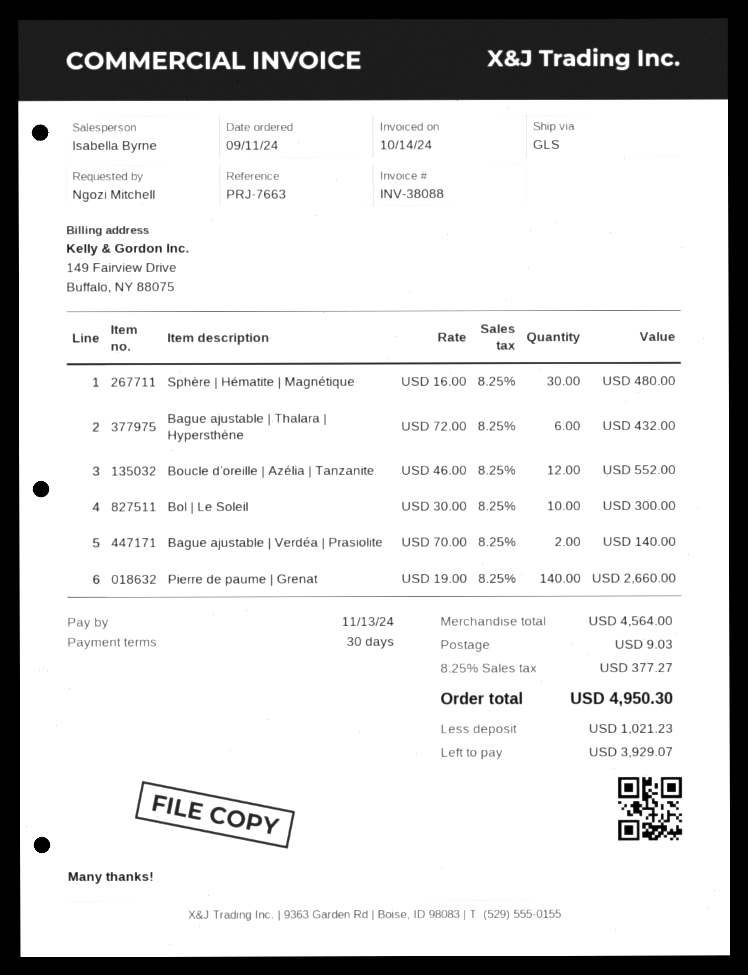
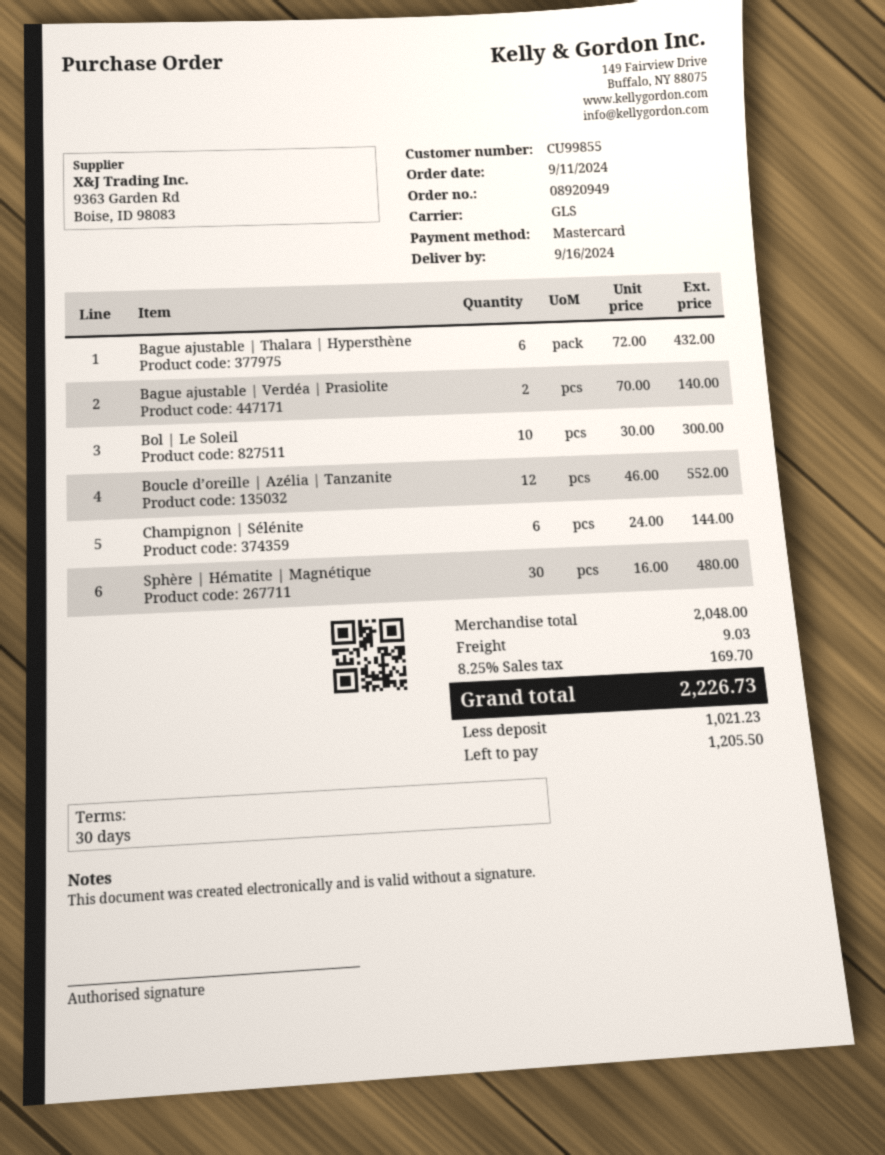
Pierre de paume | Grenat: 140 x 19.00 = 2660.00 -> none
Champignon | Sélénite: none -> 6 x 24.00 = 144.00
subtotal: 4564.00 -> 2048.00
tax: 8.25% = 377.27 -> 8.25% = 169.70
total: 4950.30 -> 2226.73
balance: 3929.07 -> 1205.50

